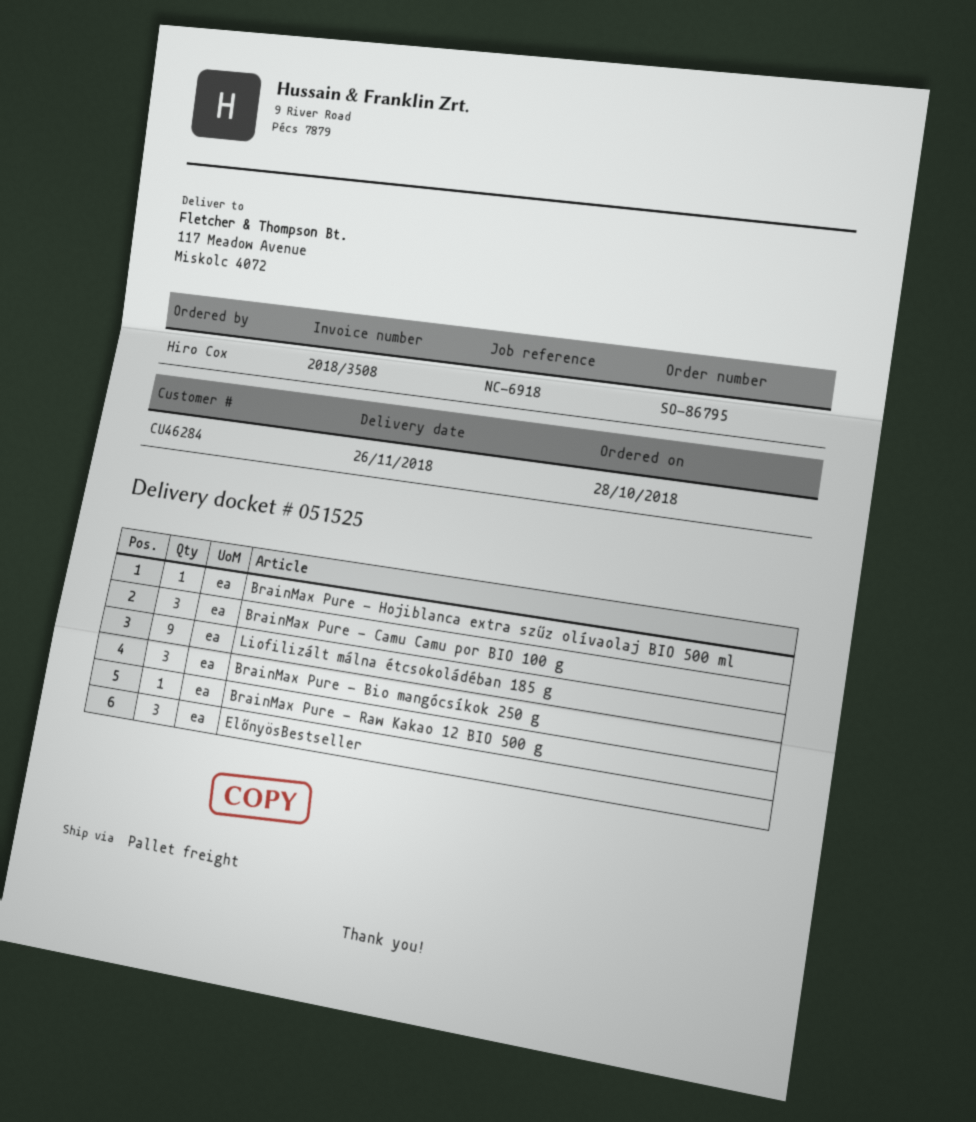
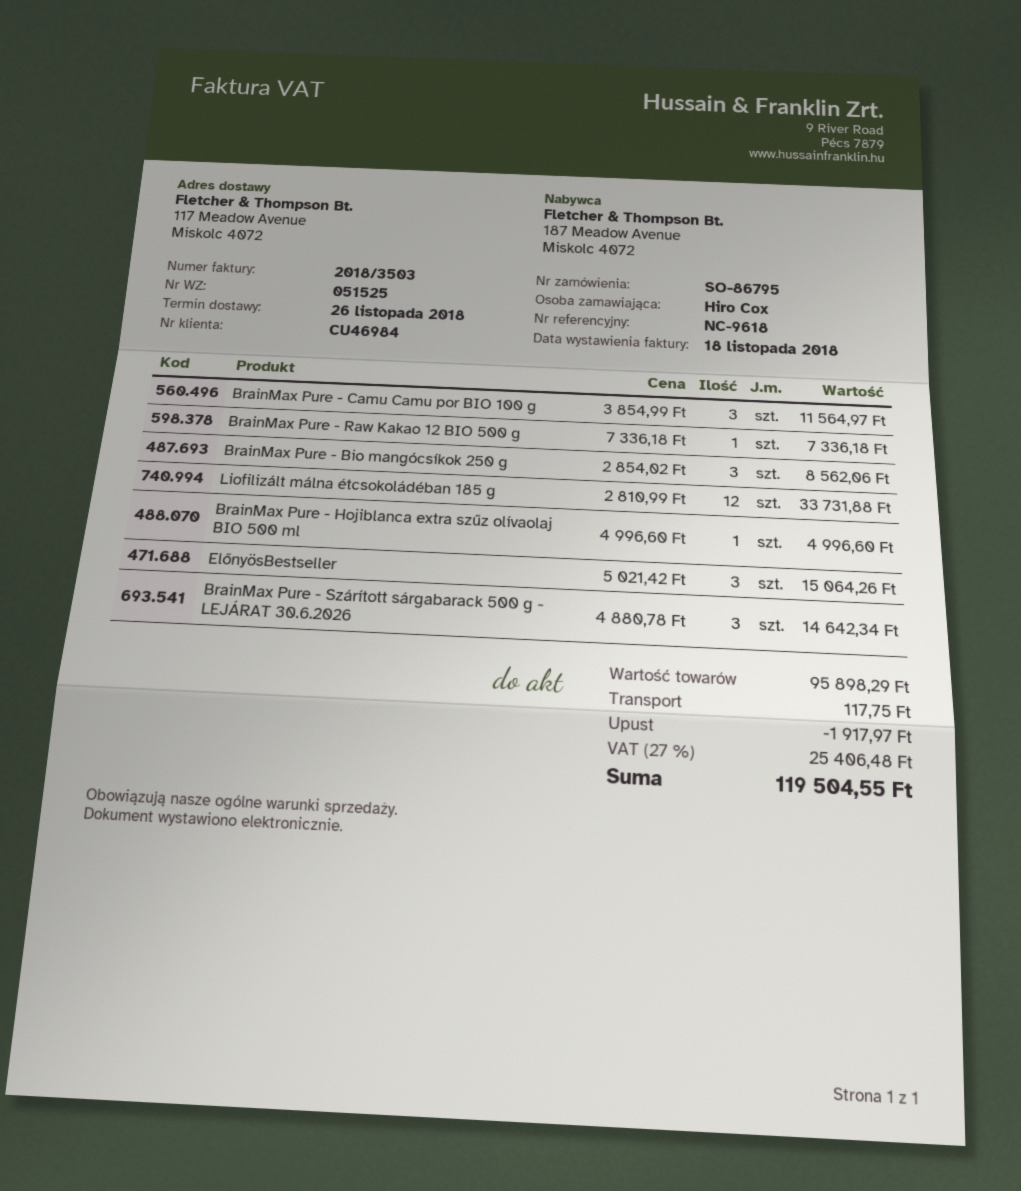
invoice number: 2018/3508 -> 2018/3503
customer number: CU46284 -> CU46984
reference: NC-6918 -> NC-9618
Liofilizált málna étcsokoládéban 185 g: 9 -> 12
BrainMax Pure - Szárított sárgabarack 500 g - LEJÁRAT 30.6.2026: none -> 3

